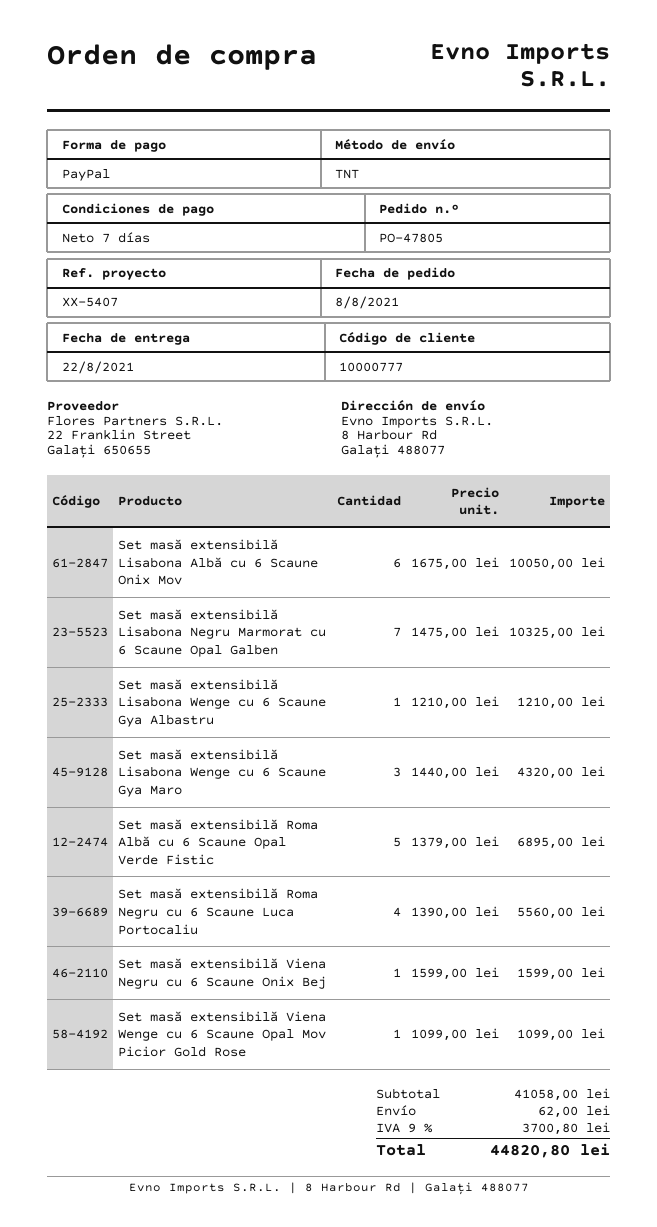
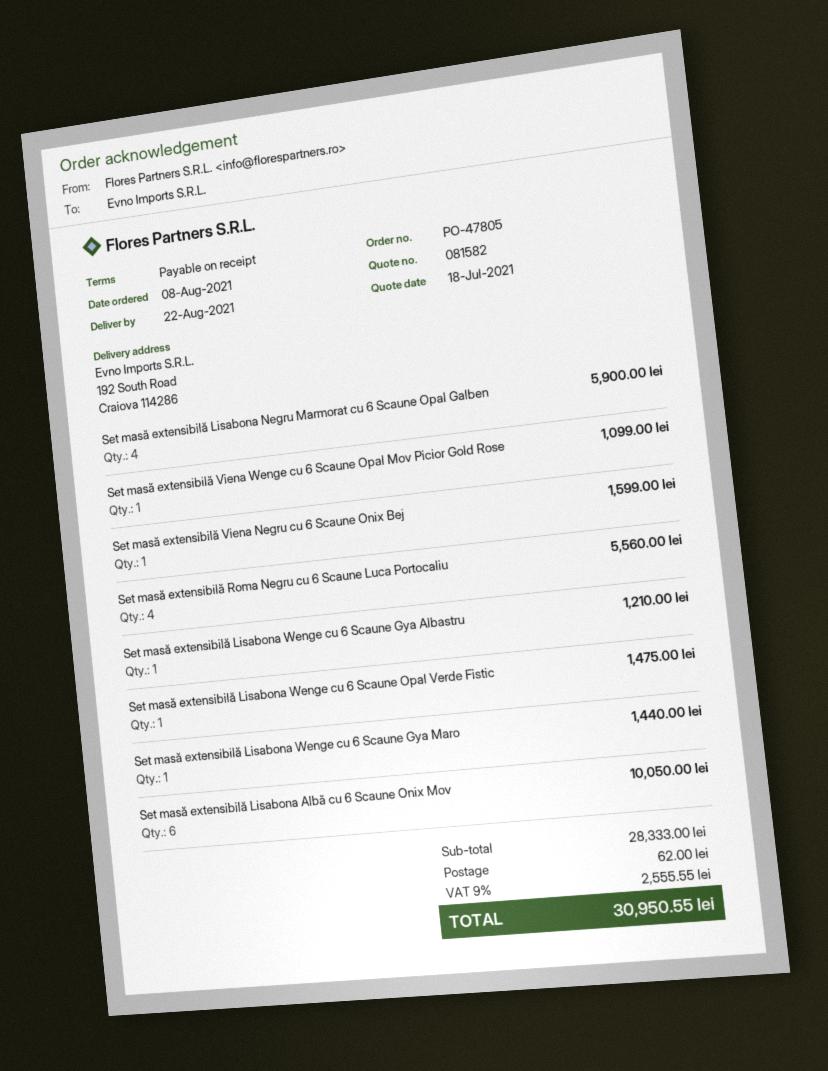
payment terms: 7 days -> on receipt
ship to: 8 Harbour Rd, Galați 488077 -> 192 South Road, Craiova 114286
Set masă extensibilă Lisabona Negru Marmorat cu 6 Scaune Opal Galben: 7 for 10325.00 -> 4 for 5900.00
Set masă extensibilă Lisabona Wenge cu 6 Scaune Gya Maro: 3 for 4320.00 -> 1 for 1440.00
Set masă extensibilă Roma Albă cu 6 Scaune Opal Verde Fistic: 5 for 6895.00 -> none
Set masă extensibilă Lisabona Wenge cu 6 Scaune Opal Verde Fistic: none -> 1 for 1475.00
subtotal: 41058.00 -> 28333.00
tax: 9% = 3700.80 -> 9% = 2555.55
total: 44820.80 -> 30950.55

